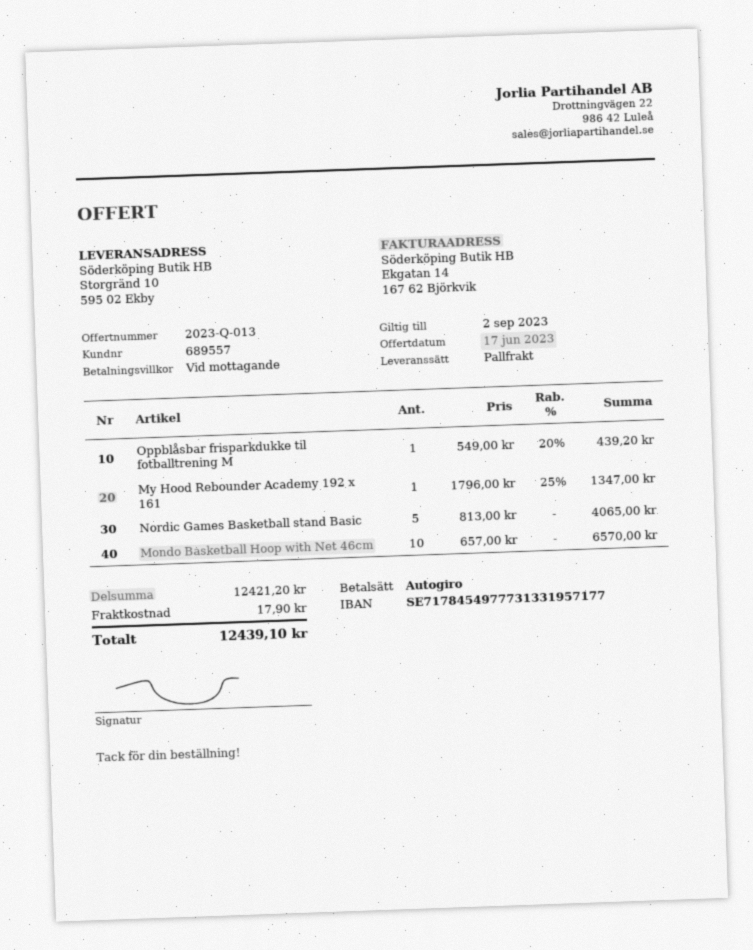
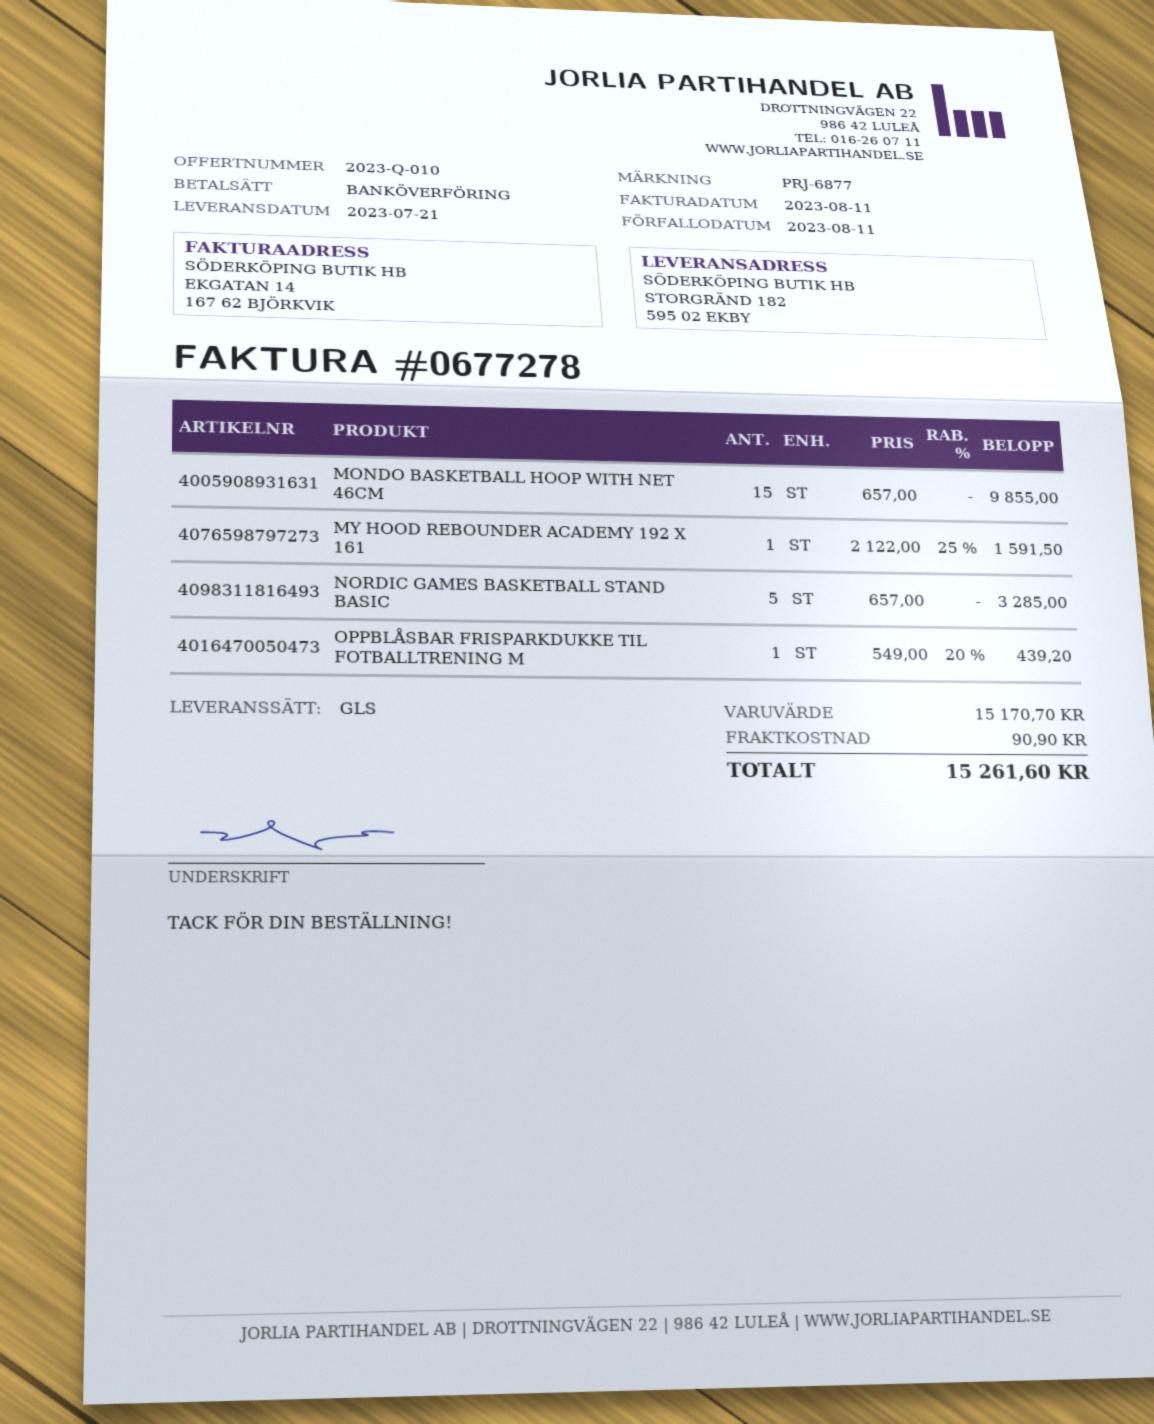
quote number: 2023-Q-013 -> 2023-Q-010
payment method: direct debit -> bank transfer
shipping method: pallet freight -> GLS
ship to: Storgränd 10, 595 02 Ekby -> STORGRÄND 182, 595 02 EKBY
My Hood Rebounder Academy 192 x 161: 1 x 1796.00 - 25% = 1347.00 -> 1 x 2122.00 - 25% = 1591.50
Nordic Games Basketball stand Basic: 5 x 813.00 = 4065.00 -> 5 x 657.00 = 3285.00
Mondo Basketball Hoop with Net 46cm: 10 x 657.00 = 6570.00 -> 15 x 657.00 = 9855.00
subtotal: 12421.20 -> 15170.70
shipping: 17.90 -> 90.90
total: 12439.10 -> 15261.60

